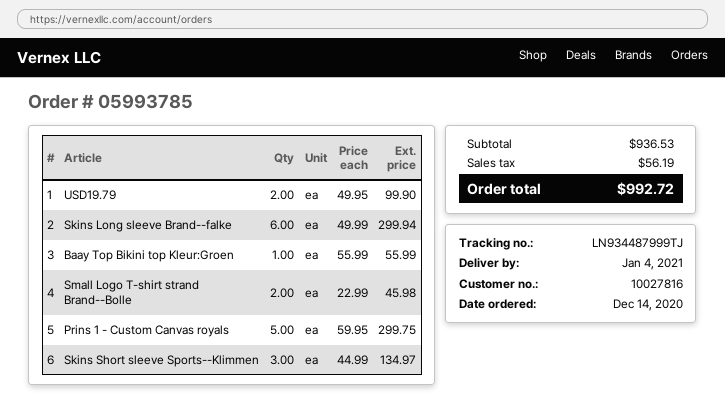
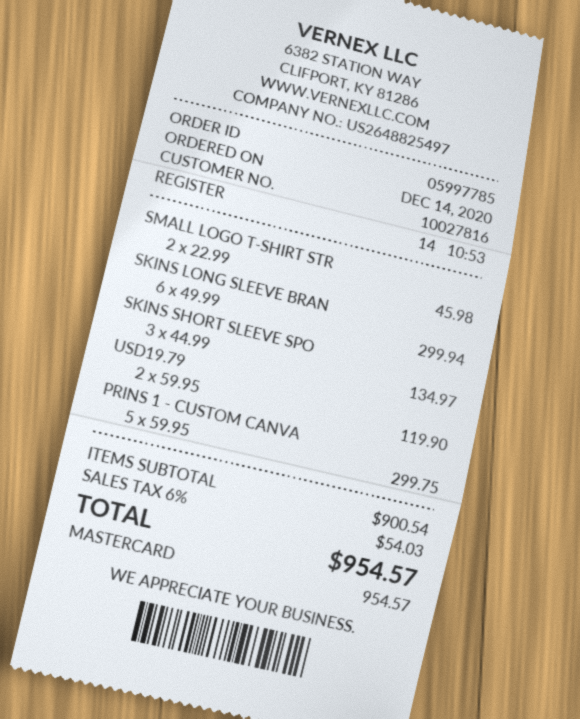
order number: 05993785 -> 05997785
USD19.79: 2 x 49.95 = 99.90 -> 2 x 59.95 = 119.90
Baay Top Bikini top Kleur:Groen: 1 x 55.99 = 55.99 -> none
subtotal: 936.53 -> 900.54
tax: 56.19 -> 54.03
total: 992.72 -> 954.57

